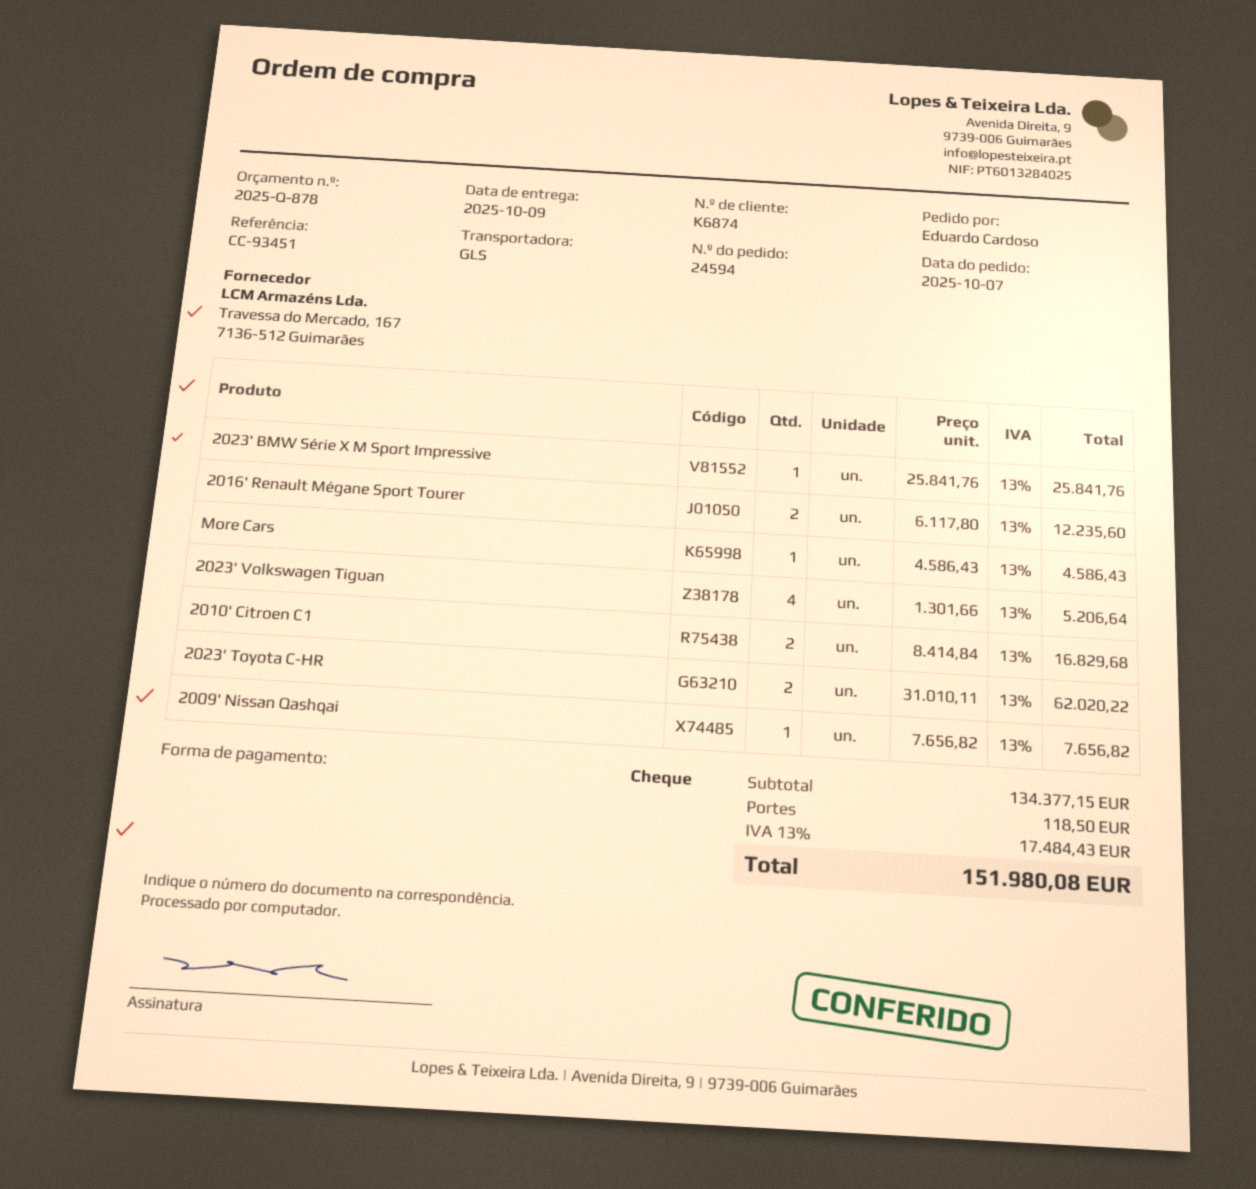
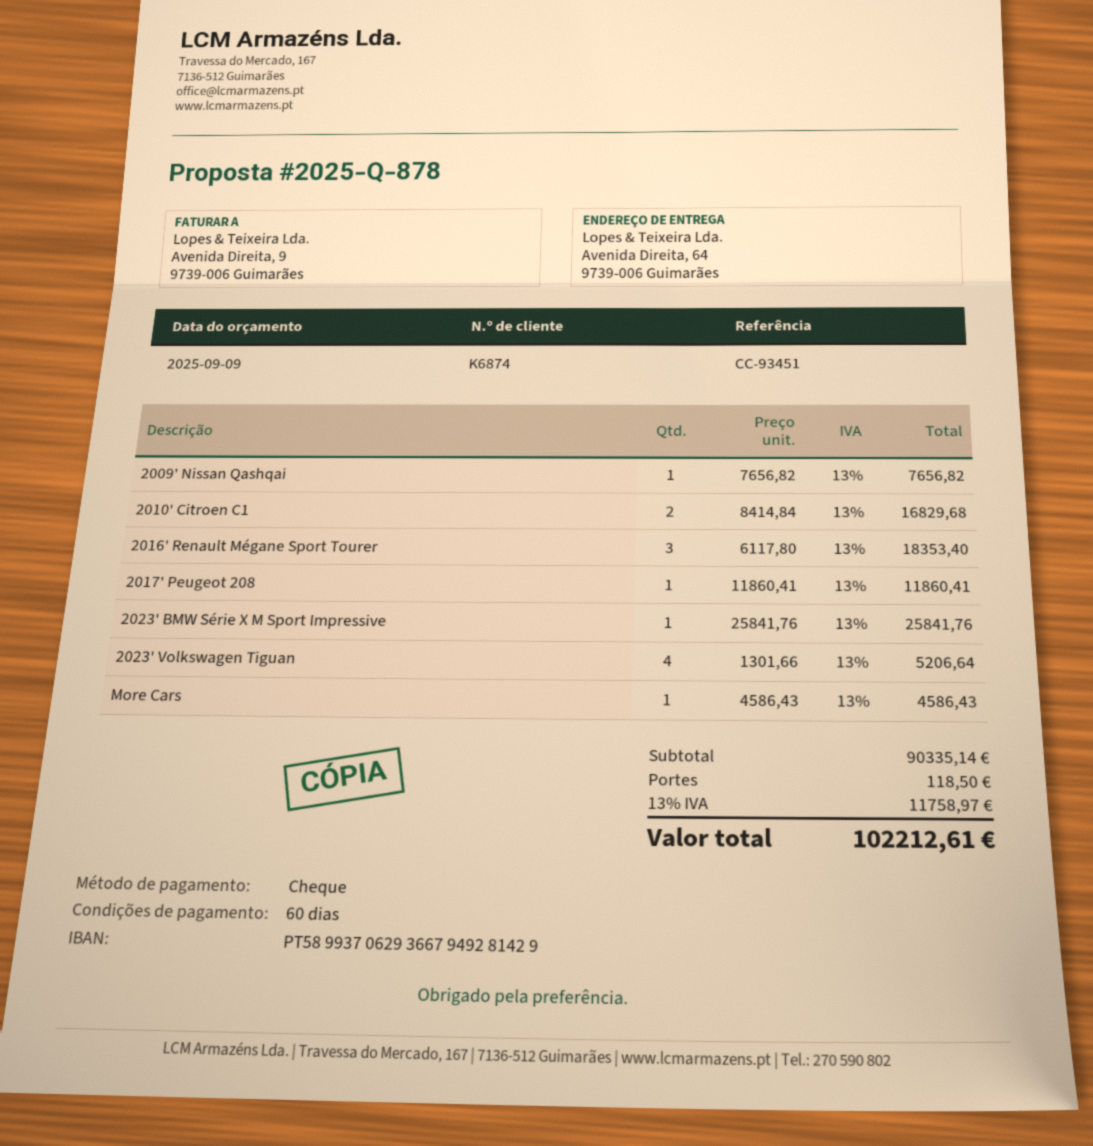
2016' Renault Mégane Sport Tourer: 2 x 6117.80 = 12235.60 -> 3 x 6117.80 = 18353.40
2023' Toyota C-HR: 2 x 31010.11 = 62020.22 -> none
2017' Peugeot 208: none -> 1 x 11860.41 = 11860.41
subtotal: 134377.15 -> 90335.14
tax: 13% = 17484.43 -> 13% = 11758.97
total: 151980.08 -> 102212.61

